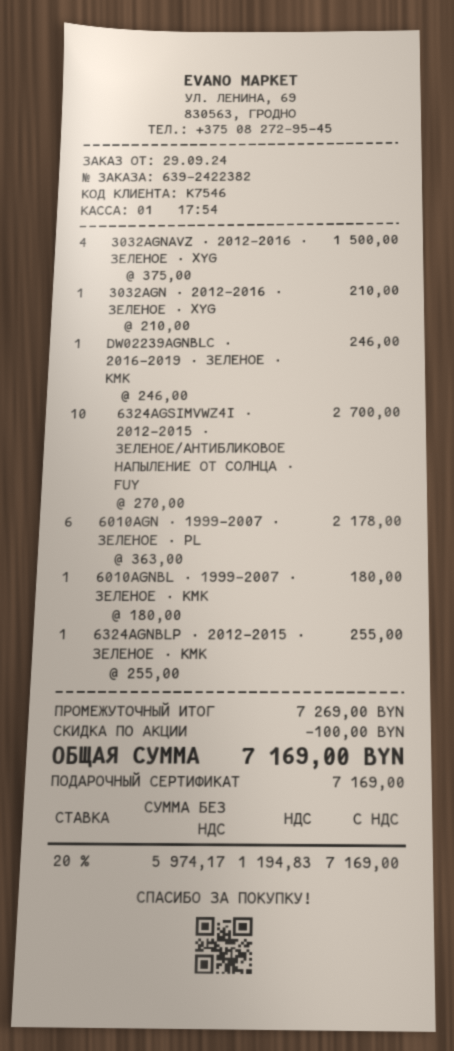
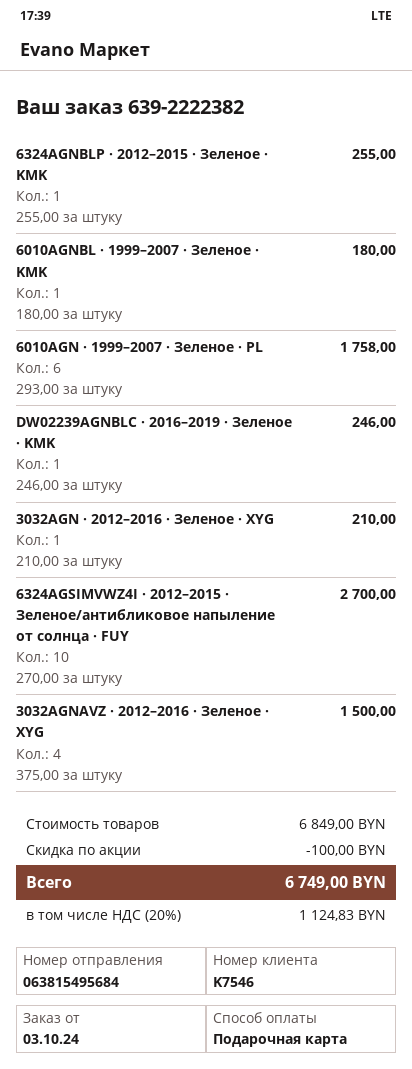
order number: 639-2422382 -> 639-2222382
order date: 2024-09-29 -> 2024-10-03
6010AGN · 1999–2007 · ЗЕЛЕНОЕ · PL: 6 x 363.00 = 2178.00 -> 6 x 293.00 = 1758.00
subtotal: 7269.00 -> 6849.00
tax: 20% = 1194.83 -> 20% = 1124.83
total: 7169.00 -> 6749.00

